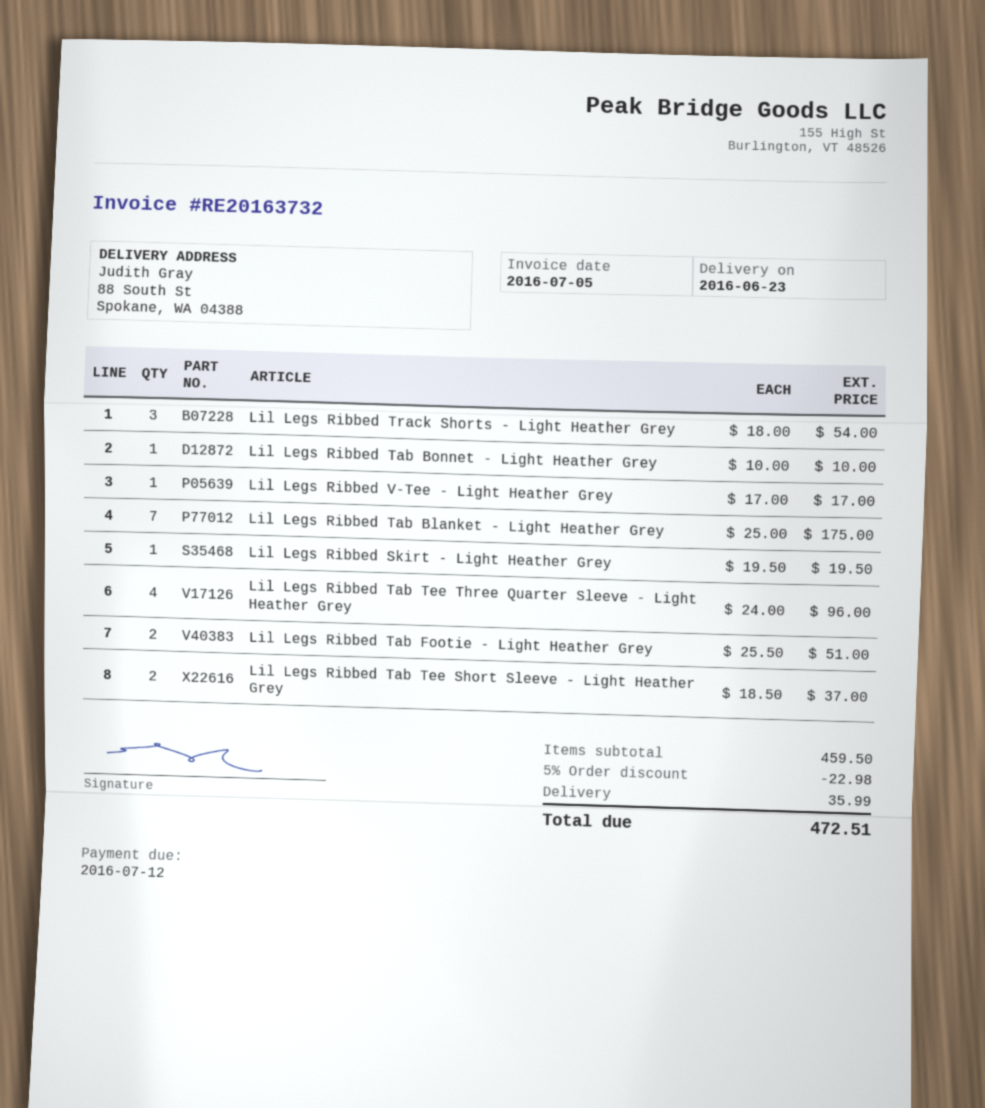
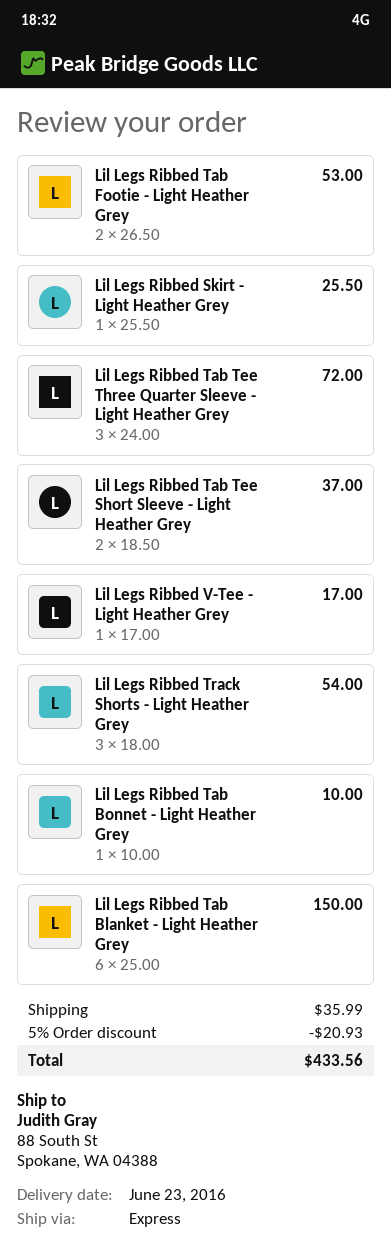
Lil Legs Ribbed Tab Blanket - Light Heather Grey: 7 x 25.00 = 175.00 -> 6 x 25.00 = 150.00
Lil Legs Ribbed Skirt - Light Heather Grey: 1 x 19.50 = 19.50 -> 1 x 25.50 = 25.50
Lil Legs Ribbed Tab Tee Three Quarter Sleeve - Light Heather Grey: 4 x 24.00 = 96.00 -> 3 x 24.00 = 72.00
Lil Legs Ribbed Tab Footie - Light Heather Grey: 2 x 25.50 = 51.00 -> 2 x 26.50 = 53.00
discount: 5% = 22.98 -> 5% = 20.93
total: 472.51 -> 433.56

